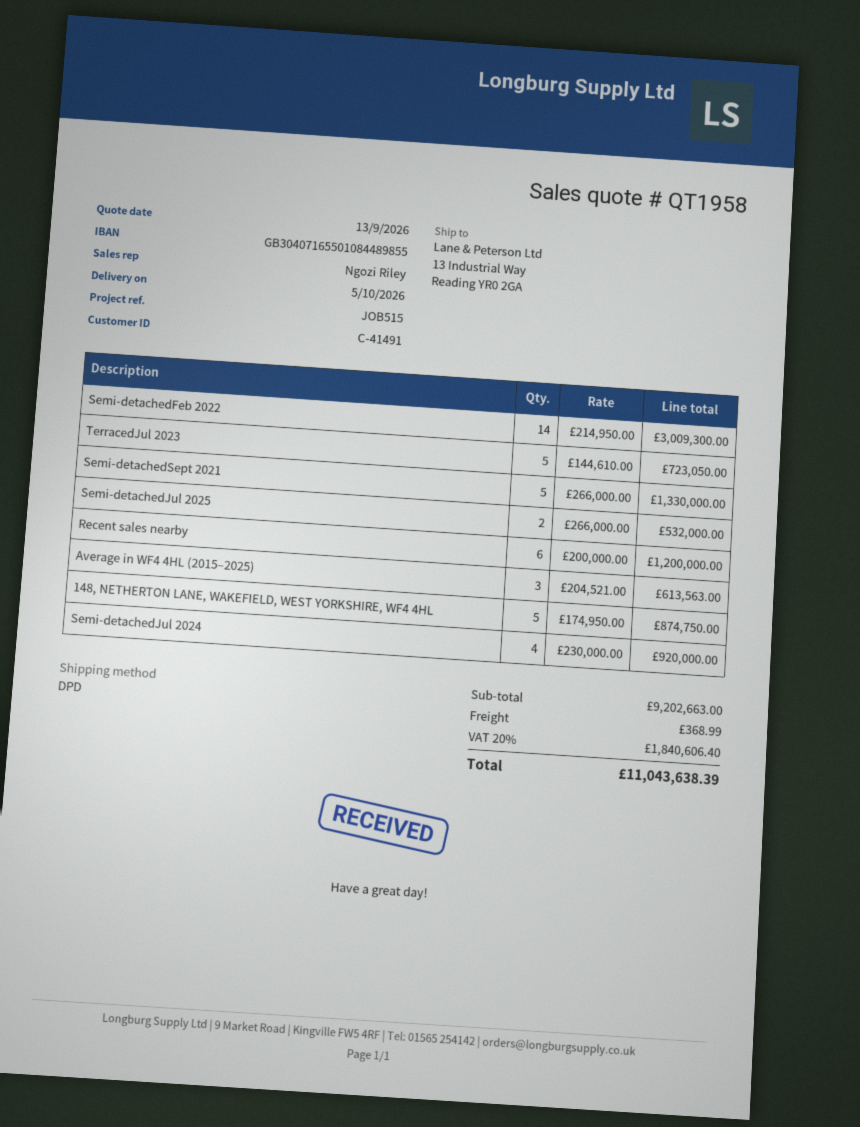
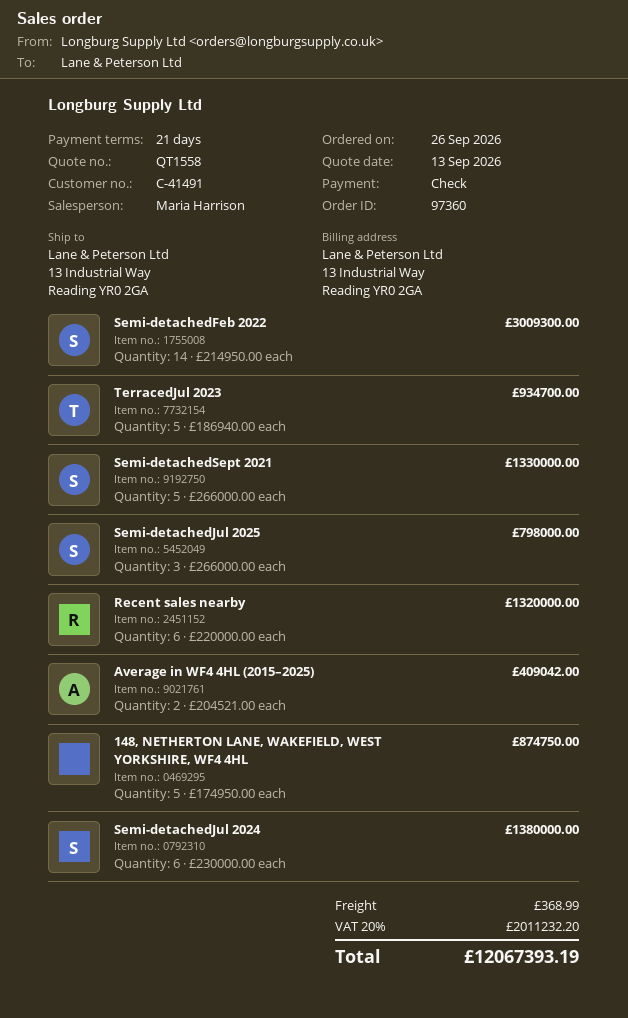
quote number: QT1958 -> QT1558
sales rep: Ngozi Riley -> Maria Harrison
TerracedJul 2023: 5 x 144610.00 = 723050.00 -> 5 x 186940.00 = 934700.00
Semi-detachedJul 2025: 2 x 266000.00 = 532000.00 -> 3 x 266000.00 = 798000.00
Recent sales nearby: 6 x 200000.00 = 1200000.00 -> 6 x 220000.00 = 1320000.00
Average in WF4 4HL (2015–2025): 3 x 204521.00 = 613563.00 -> 2 x 204521.00 = 409042.00
Semi-detachedJul 2024: 4 x 230000.00 = 920000.00 -> 6 x 230000.00 = 1380000.00
tax: 20% = 1840606.40 -> 20% = 2011232.20
total: 11043638.39 -> 12067393.19

